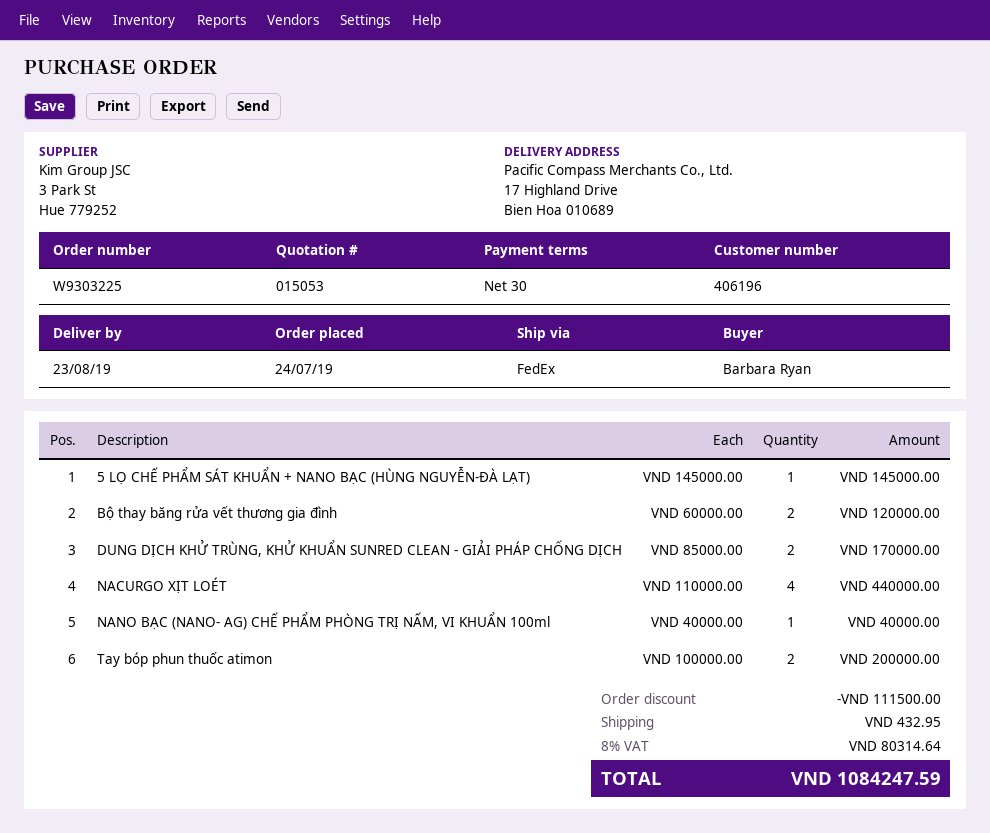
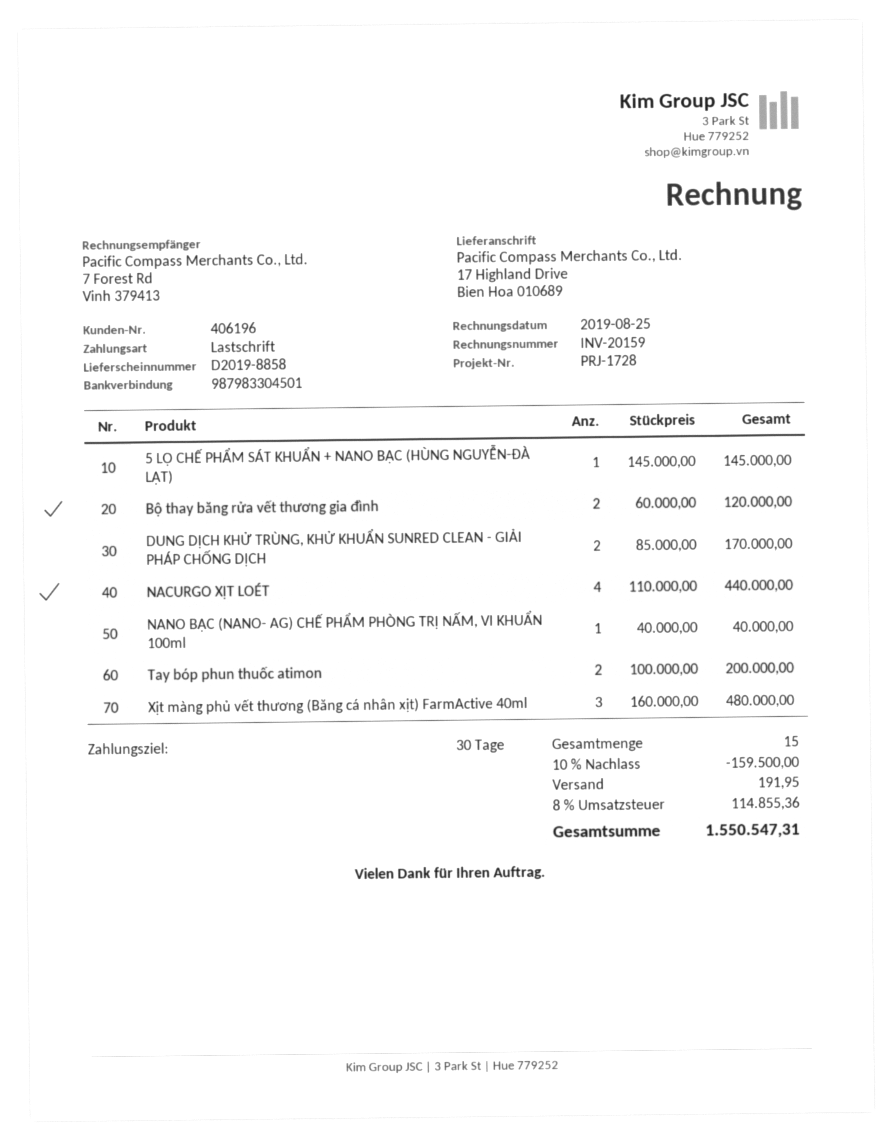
Xịt màng phủ vết thương (Băng cá nhân xịt) FarmActive 40ml: none -> 3 x 160000.00 = 480000.00
discount: 111500.00 -> 159500.00
shipping: 432.95 -> 191.95
tax: 8% = 80314.64 -> 8% = 114855.36
total: 1084247.59 -> 1550547.31

